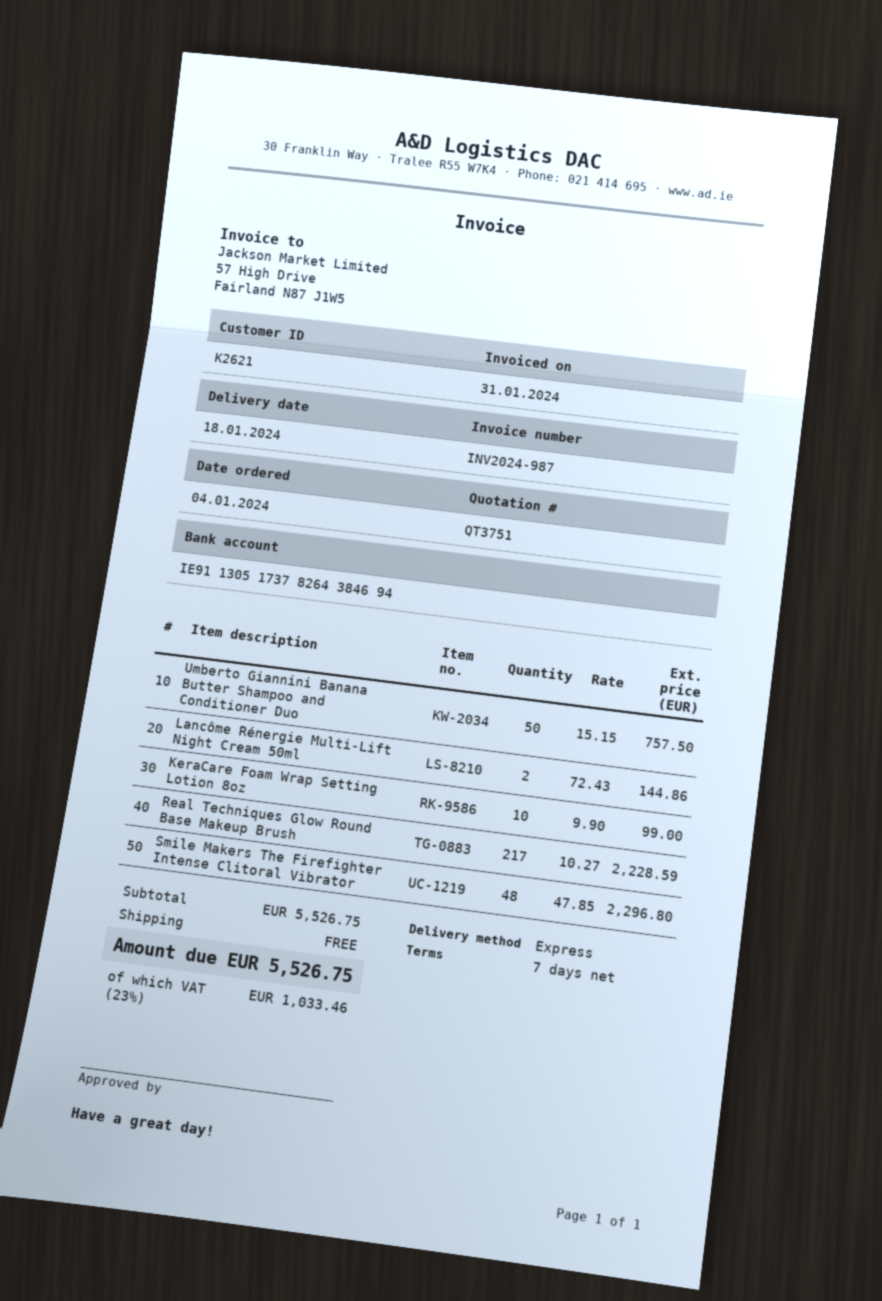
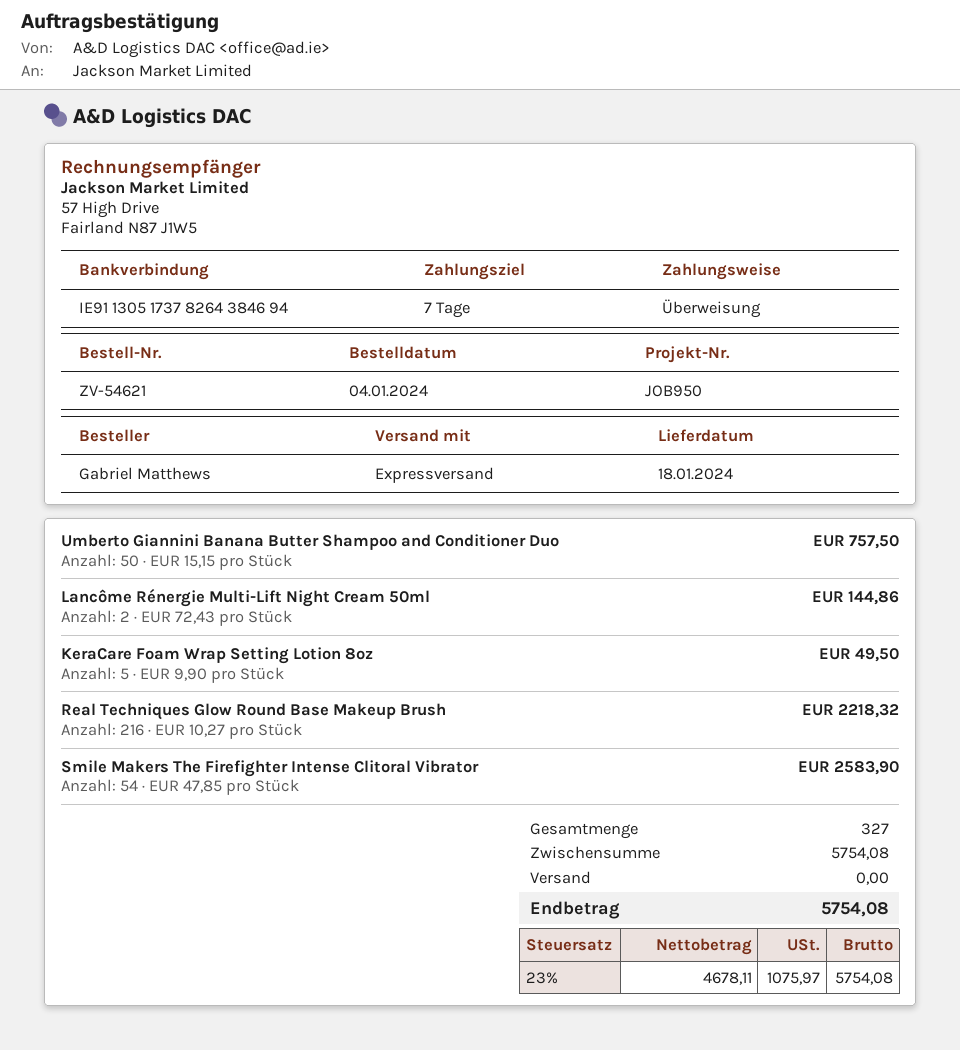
KeraCare Foam Wrap Setting Lotion 8oz: 10 x 9.90 = 99.00 -> 5 x 9.90 = 49.50
Real Techniques Glow Round Base Makeup Brush: 217 x 10.27 = 2228.59 -> 216 x 10.27 = 2218.32
Smile Makers The Firefighter Intense Clitoral Vibrator: 48 x 47.85 = 2296.80 -> 54 x 47.85 = 2583.90
subtotal: 5526.75 -> 5754.08
tax: 23% = 1033.46 -> 23% = 1075.97
total: 5526.75 -> 5754.08

